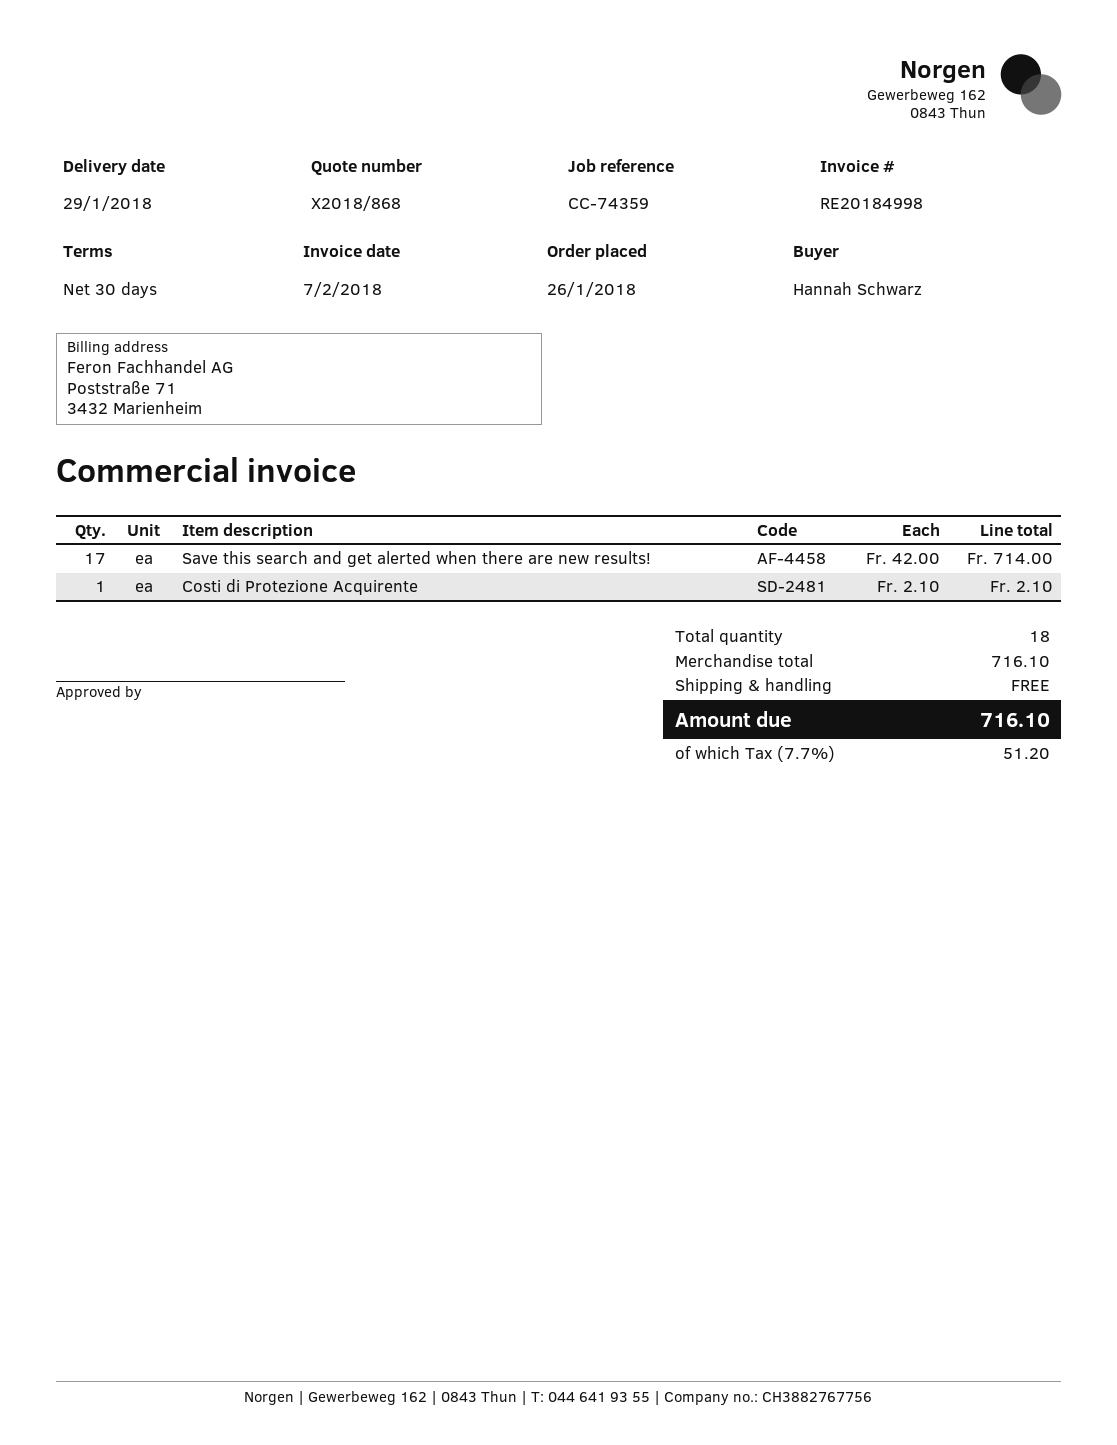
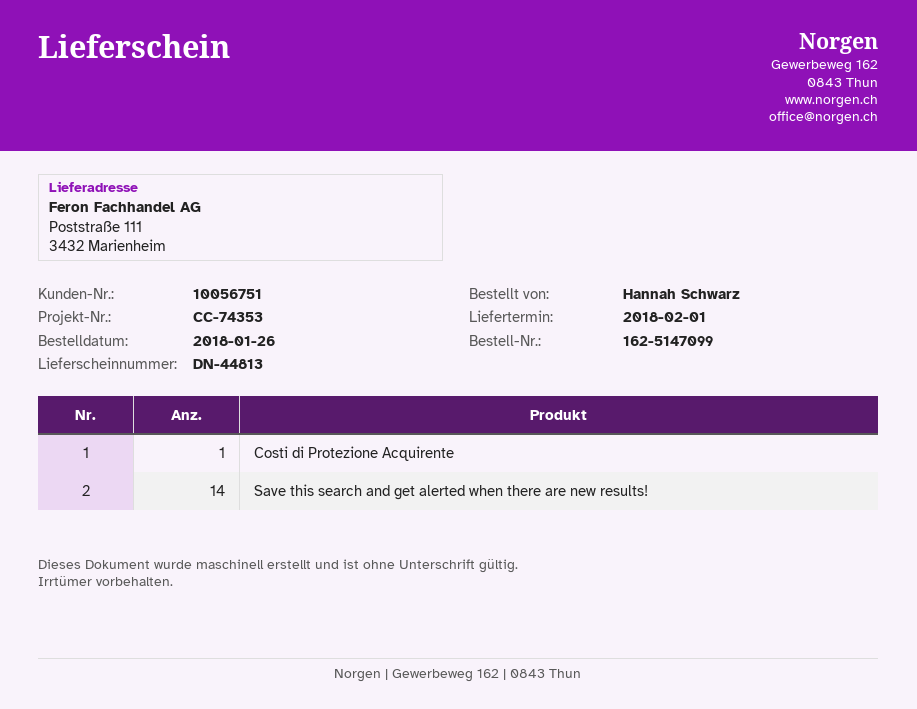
delivery date: 2018-01-29 -> 2018-02-01
reference: CC-74359 -> CC-74353
Save this search and get alerted when there are new results!: 17 -> 14

